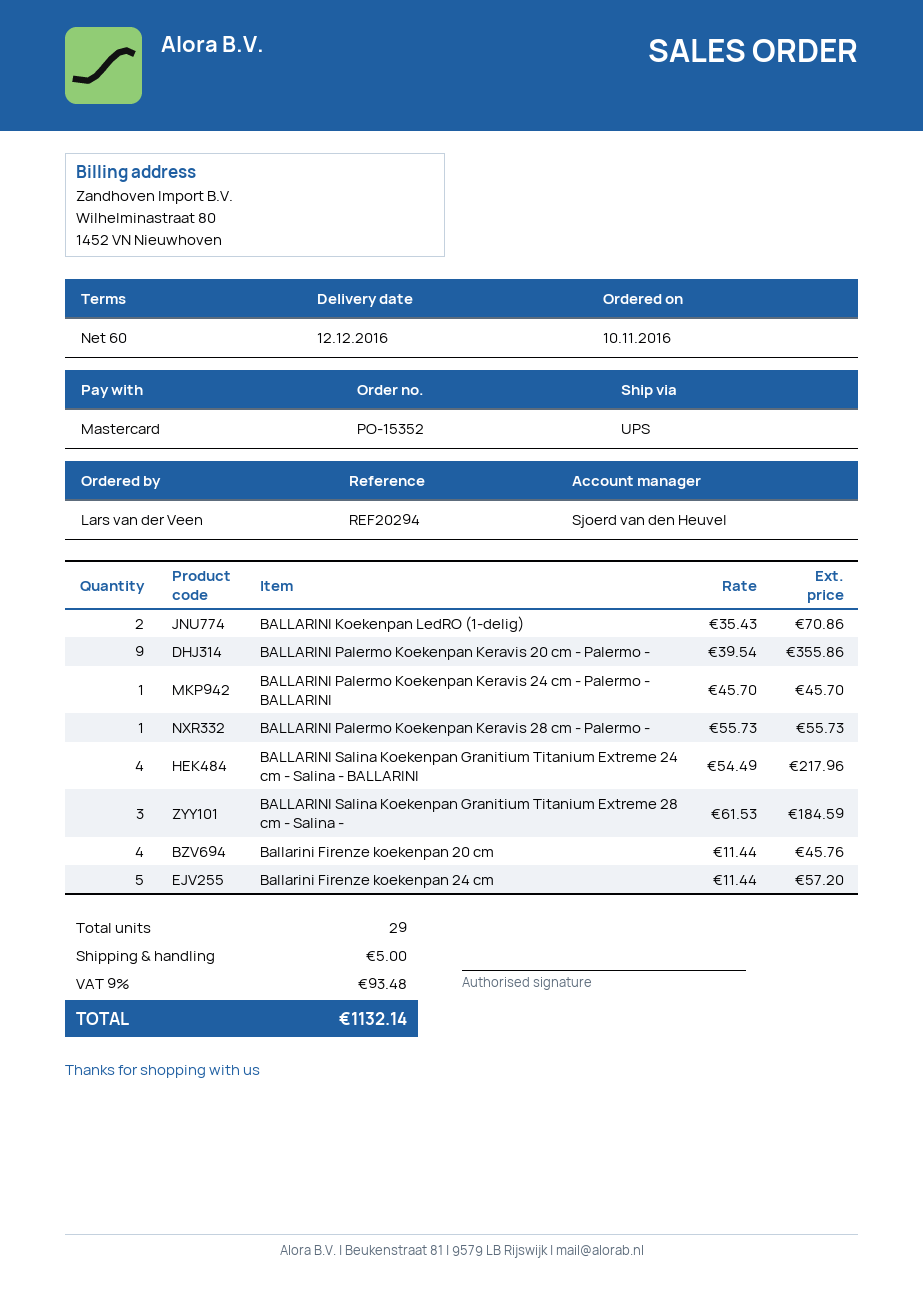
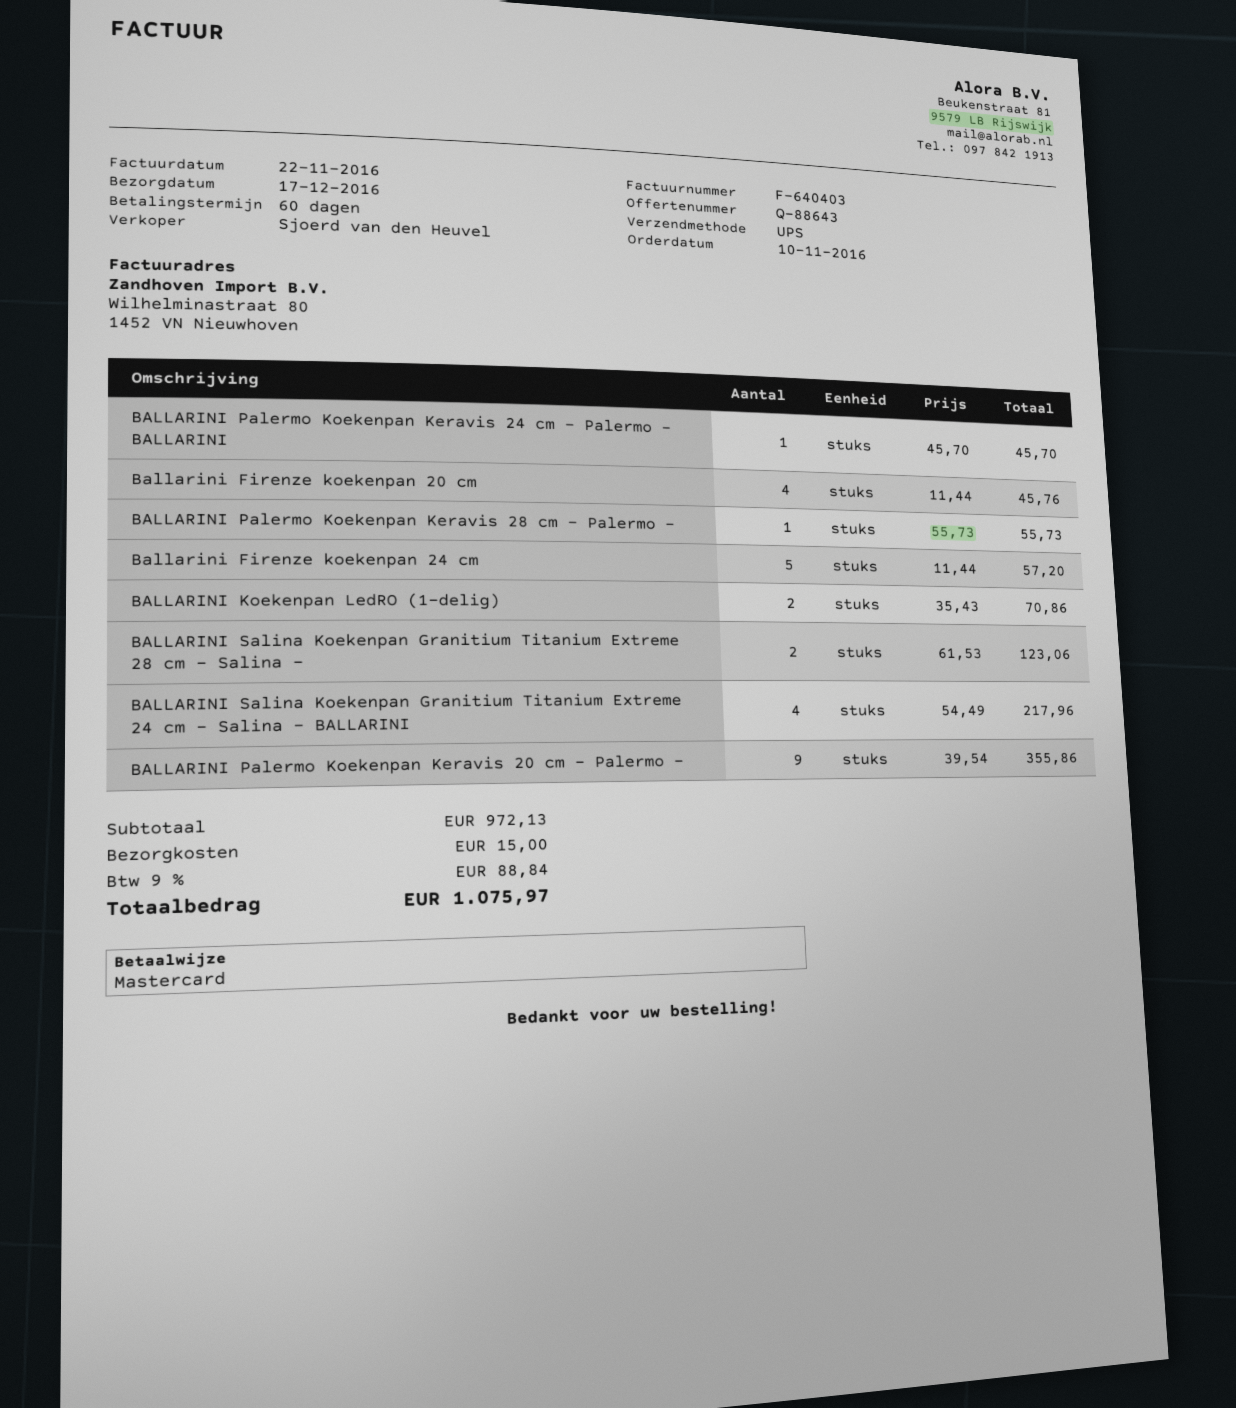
delivery date: 2016-12-12 -> 2016-12-17
BALLARINI Salina Koekenpan Granitium Titanium Extreme 28 cm - Salina -: 3 x 61.53 = 184.59 -> 2 x 61.53 = 123.06
shipping: 5.00 -> 15.00
tax: 9% = 93.48 -> 9% = 88.84
total: 1132.14 -> 1075.97

